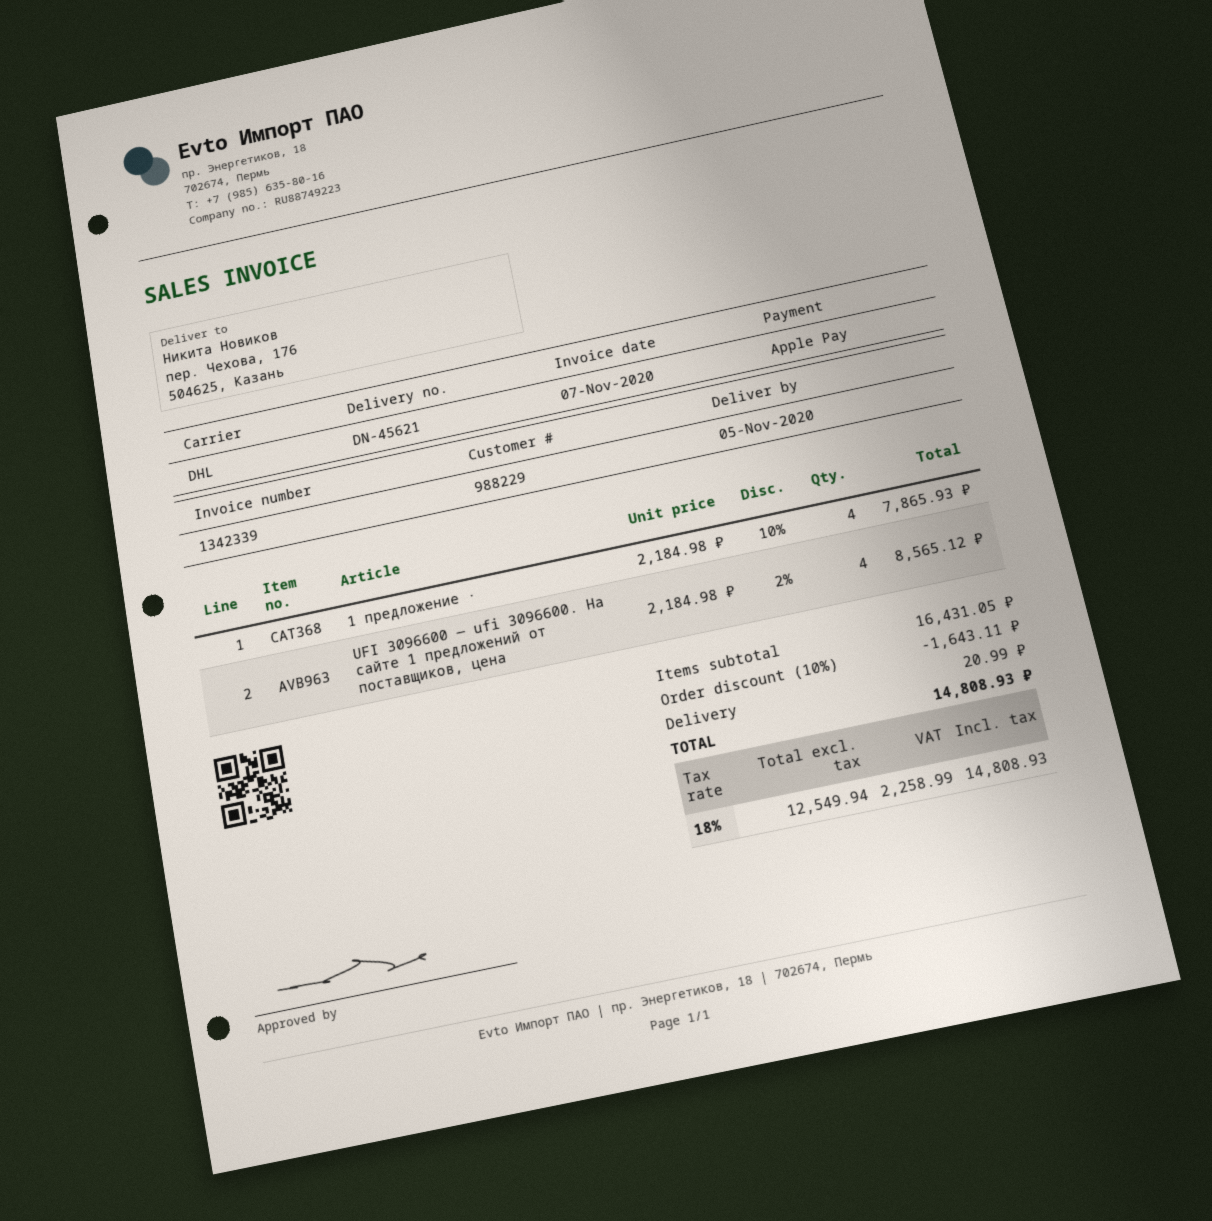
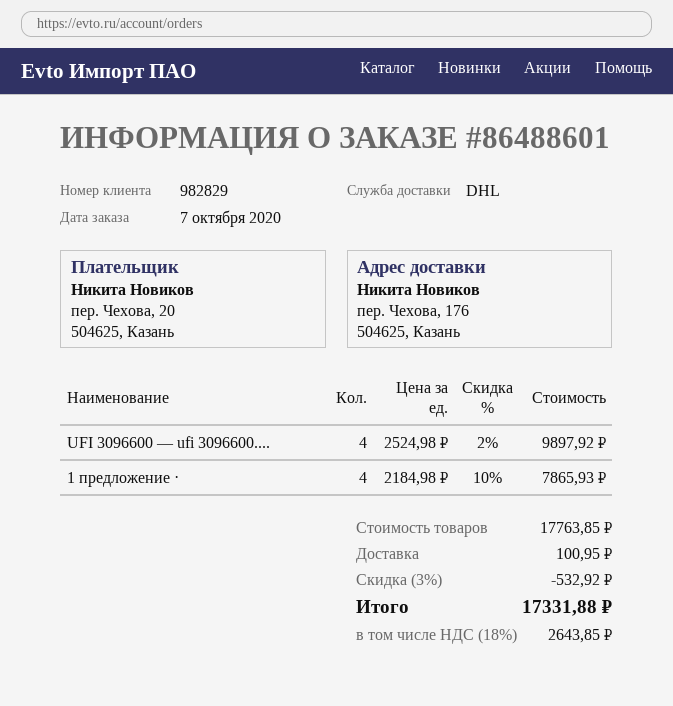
customer number: 988229 -> 982829
UFI 3096600 — ufi 3096600. На сайте 1 предложений от поставщиков, цена: 4 x 2184.98 - 2% = 8565.12 -> 4 x 2524.98 - 2% = 9897.92
subtotal: 16431.05 -> 17763.85
discount: 10% = 1643.11 -> 3% = 532.92
shipping: 20.99 -> 100.95
tax: 18% = 2258.99 -> 18% = 2643.85
total: 14808.93 -> 17331.88

